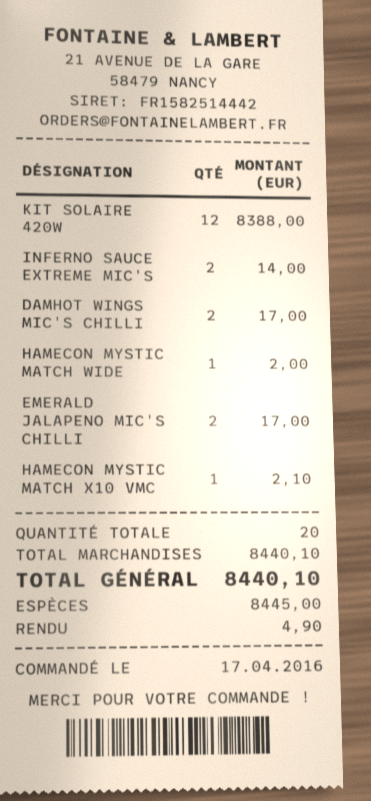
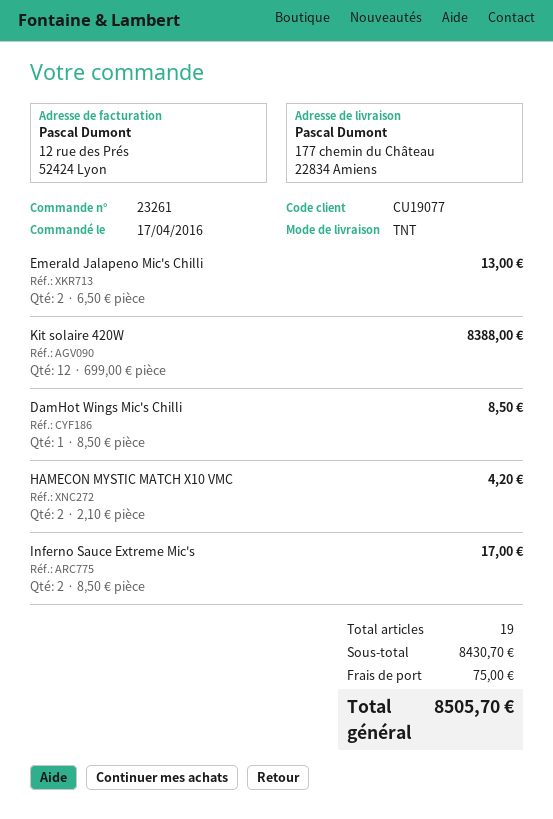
INFERNO SAUCE EXTREME MIC'S: 2 for 14.00 -> 2 for 17.00
DAMHOT WINGS MIC'S CHILLI: 2 for 17.00 -> 1 for 8.50
HAMECON MYSTIC MATCH WIDE: 1 for 2.00 -> none
EMERALD JALAPENO MIC'S CHILLI: 2 for 17.00 -> 2 for 13.00
HAMECON MYSTIC MATCH X10 VMC: 1 for 2.10 -> 2 for 4.20
total quantity: 20 -> 19
subtotal: 8440.10 -> 8430.70
shipping: none -> 75.00
total: 8440.10 -> 8505.70

